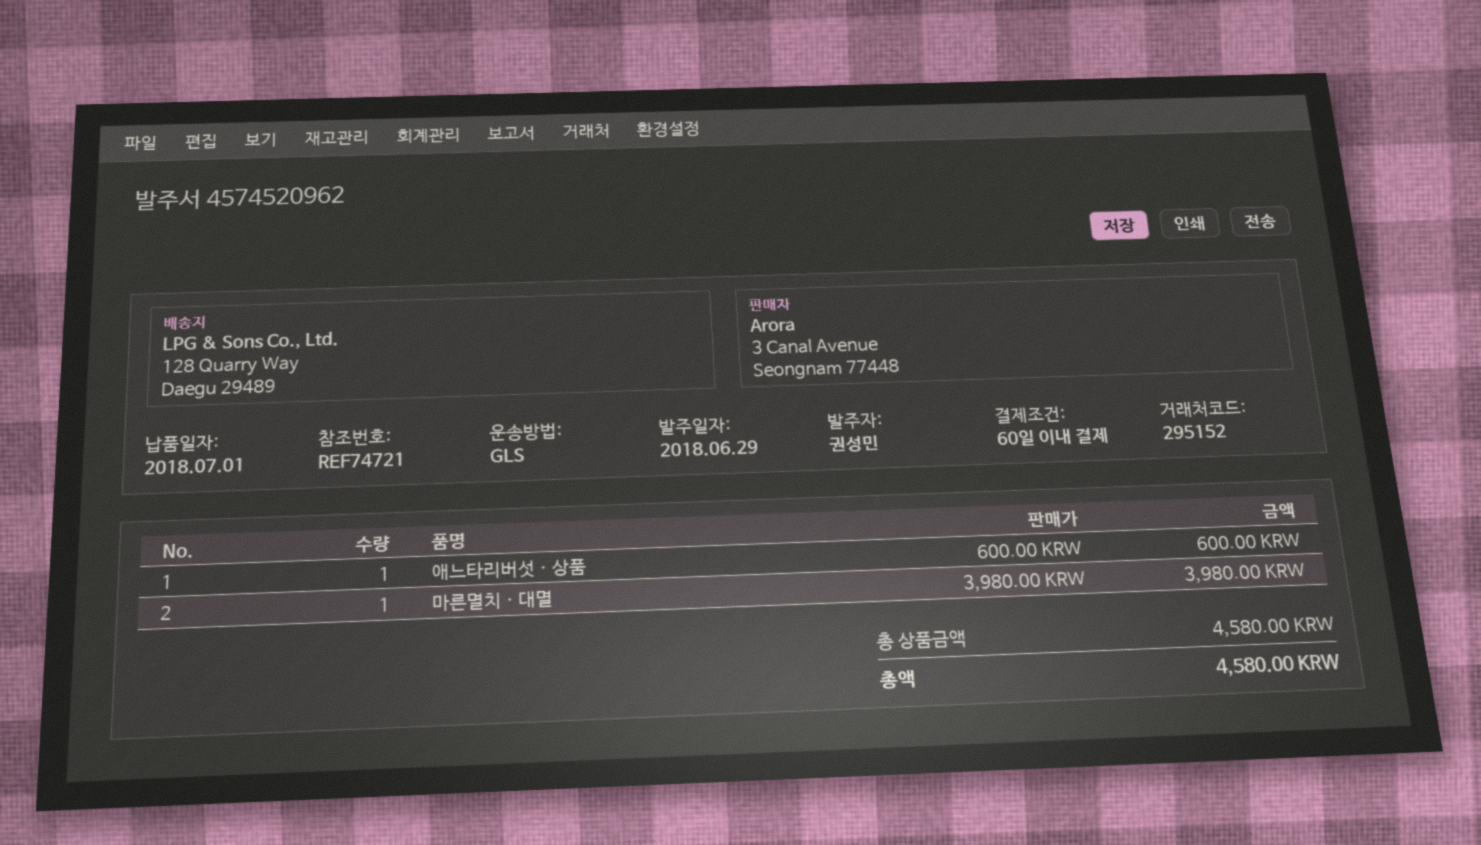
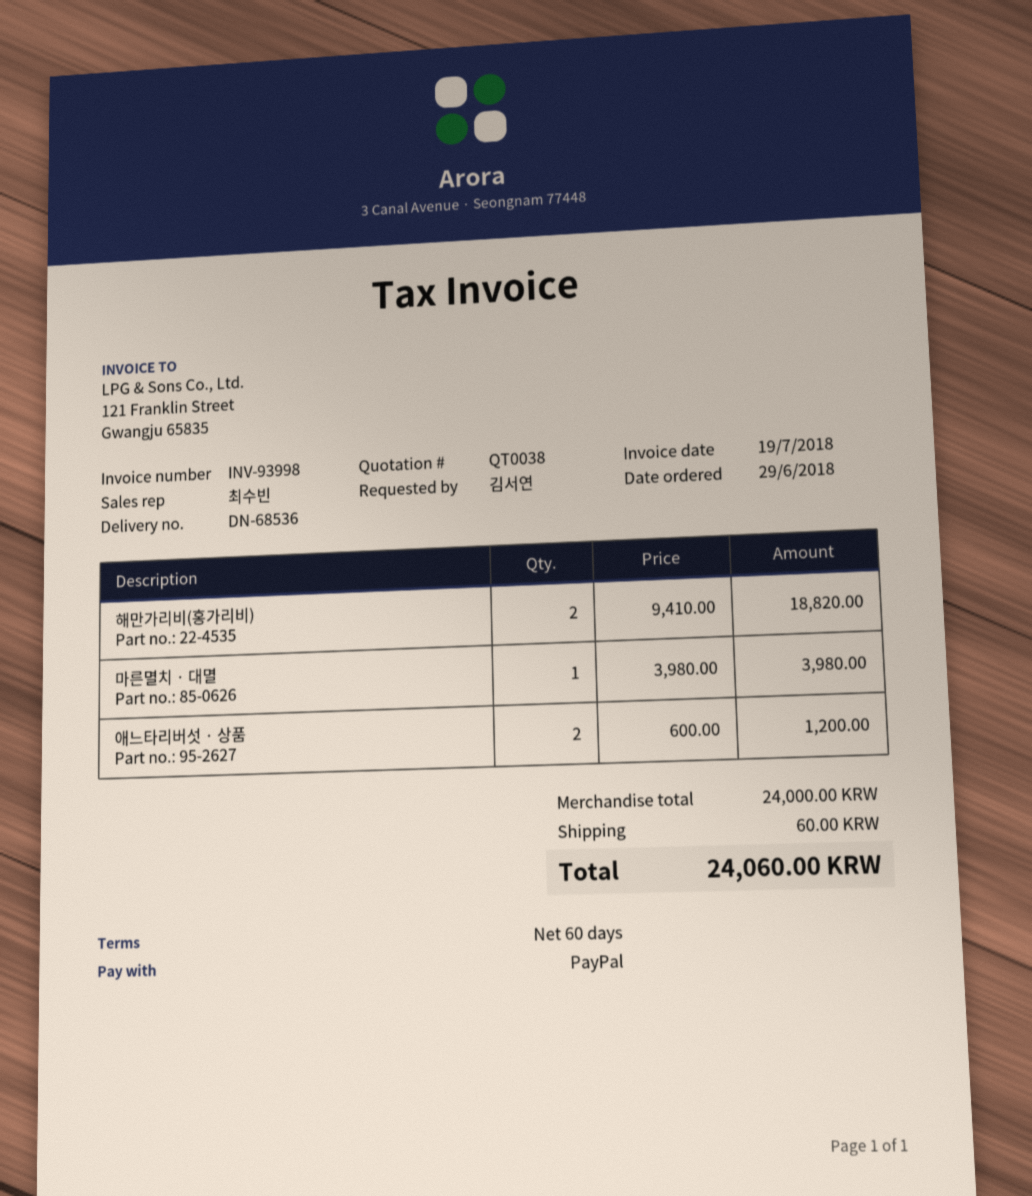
ordered by: 권성민 -> 김서연
애느타리버섯 · 상품: 1 x 600.00 = 600.00 -> 2 x 600.00 = 1200.00
해만가리비(홍가리비): none -> 2 x 9410.00 = 18820.00
subtotal: 4580.00 -> 24000.00
shipping: none -> 60.00
total: 4580.00 -> 24060.00

